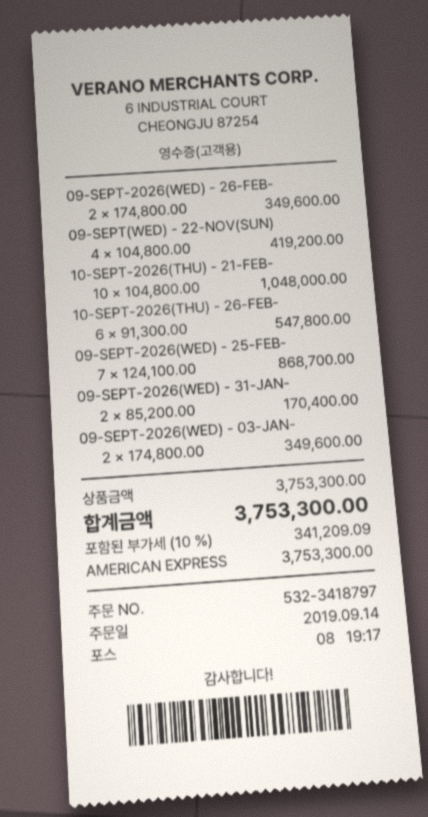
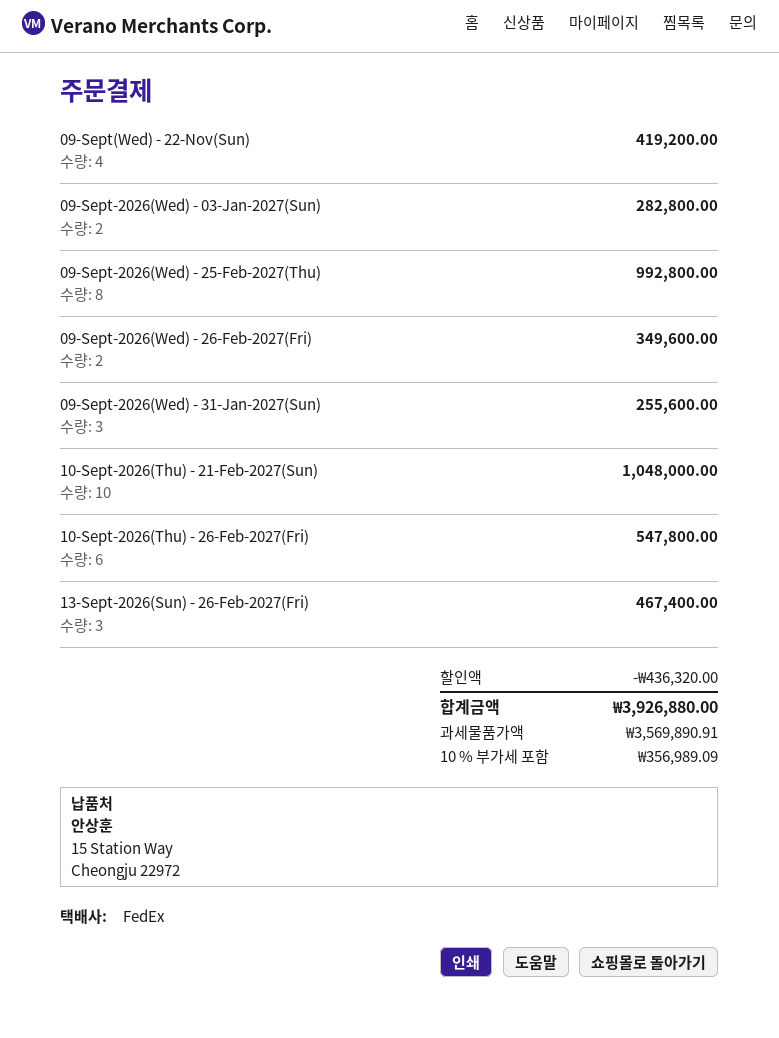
09-SEPT-2026(WED) - 25-FEB-: 7 for 868700.00 -> 8 for 992800.00
09-SEPT-2026(WED) - 31-JAN-: 2 for 170400.00 -> 3 for 255600.00
09-SEPT-2026(WED) - 03-JAN-: 2 for 349600.00 -> 2 for 282800.00
13-Sept-2026(Sun) - 26-Feb-2027(Fri): none -> 3 for 467400.00
discount: none -> 436320.00
tax: 10% = 341209.09 -> 10% = 356989.09
total: 3753300.00 -> 3926880.00

